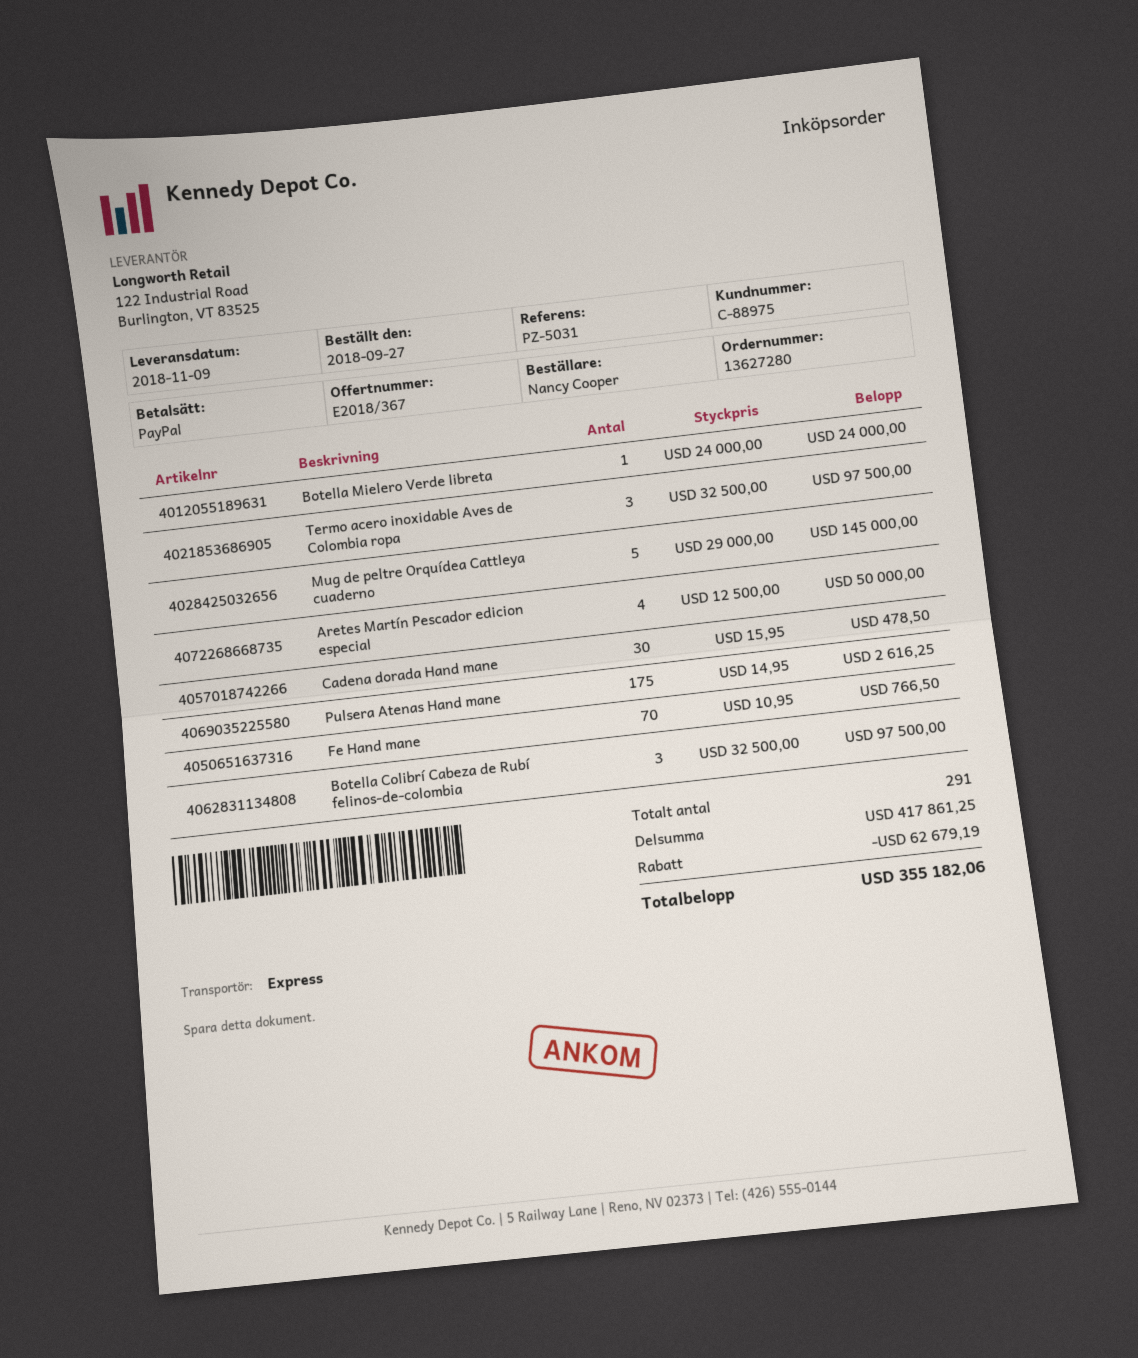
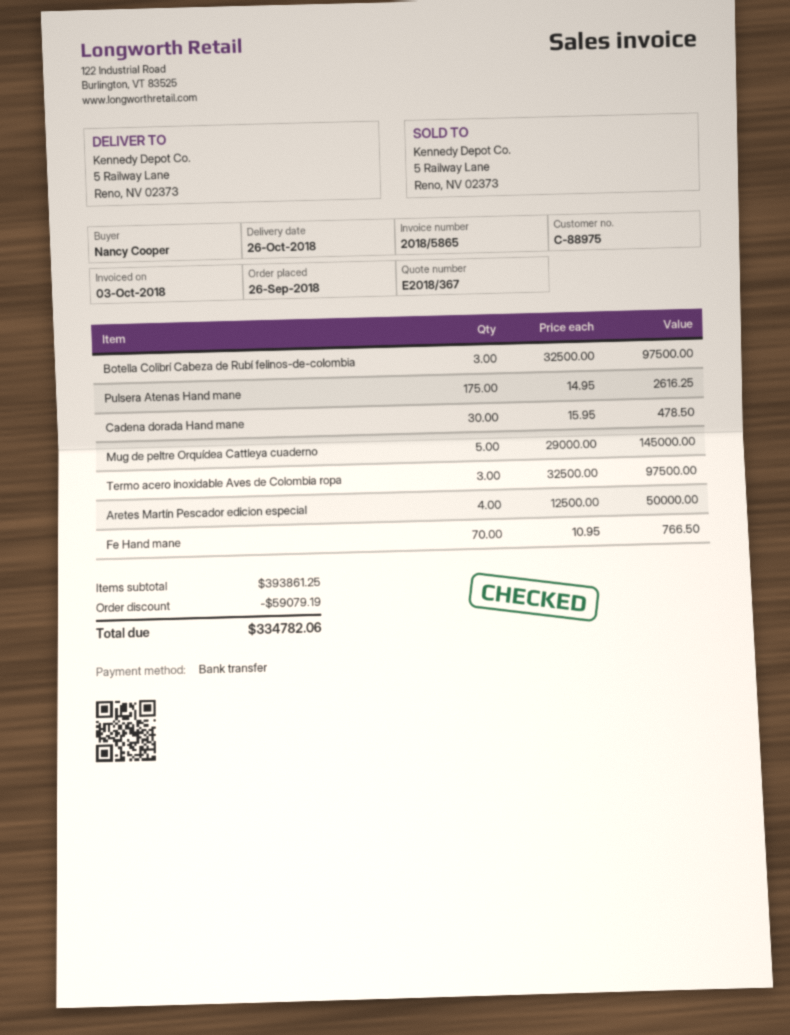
order date: 2018-09-27 -> 2018-09-26
delivery date: 2018-11-09 -> 2018-10-26
payment method: PayPal -> bank transfer
Botella Mielero Verde libreta: 1 x 24000.00 = 24000.00 -> none
subtotal: 417861.25 -> 393861.25
discount: 62679.19 -> 59079.19
total: 355182.06 -> 334782.06

